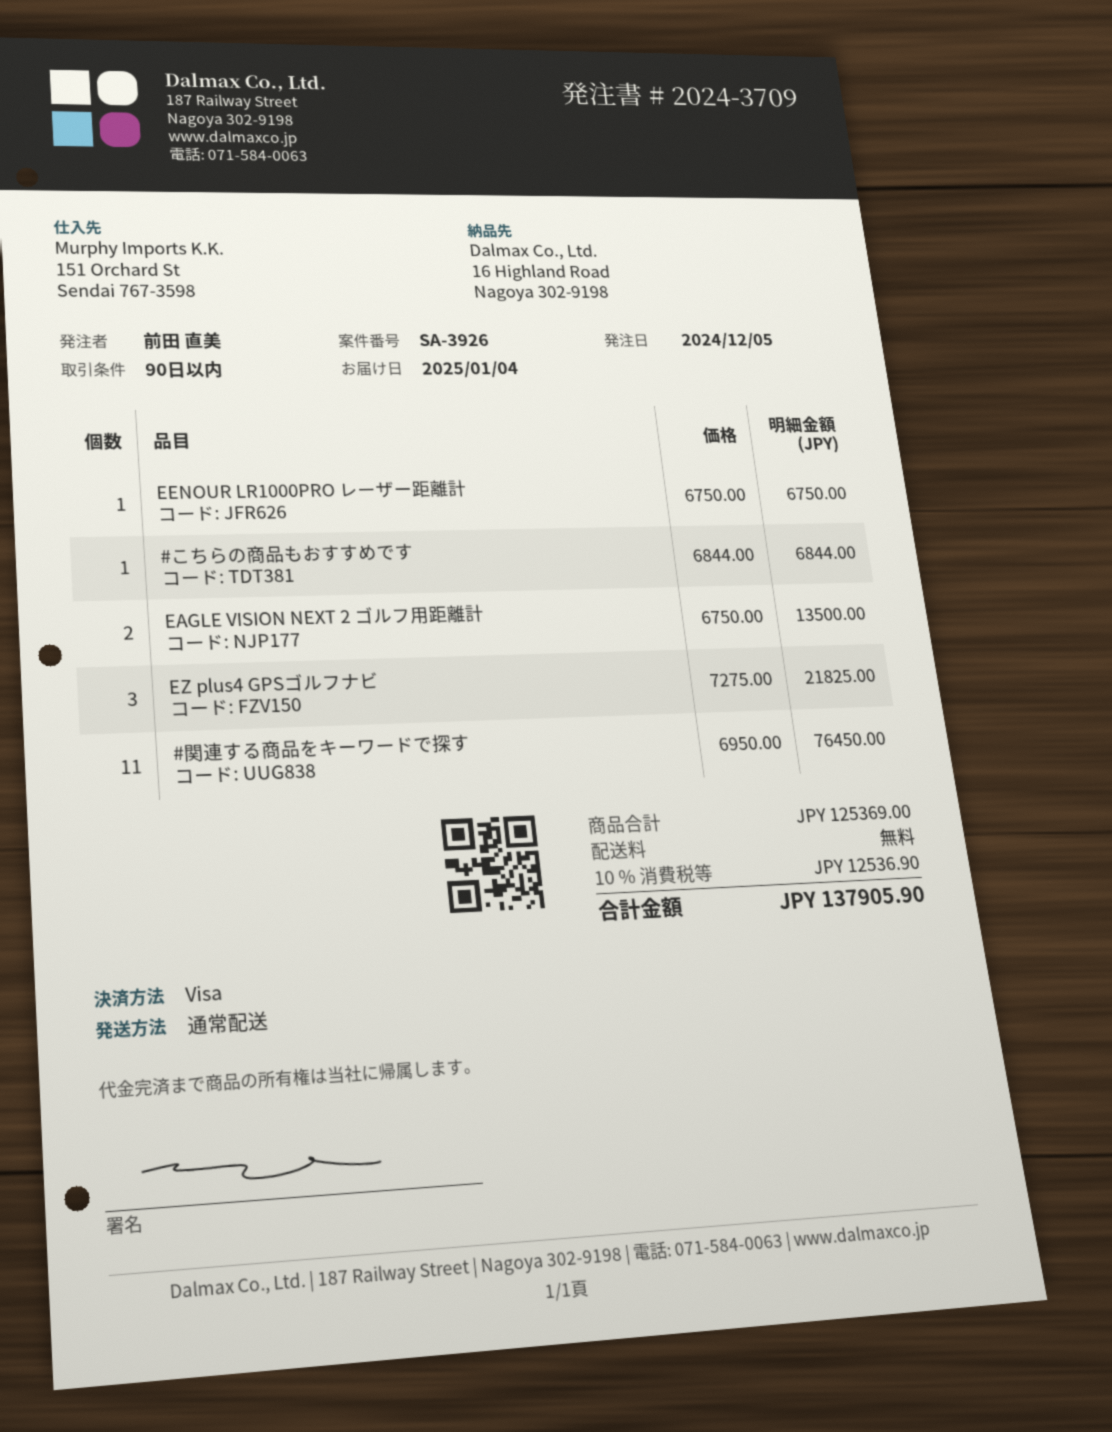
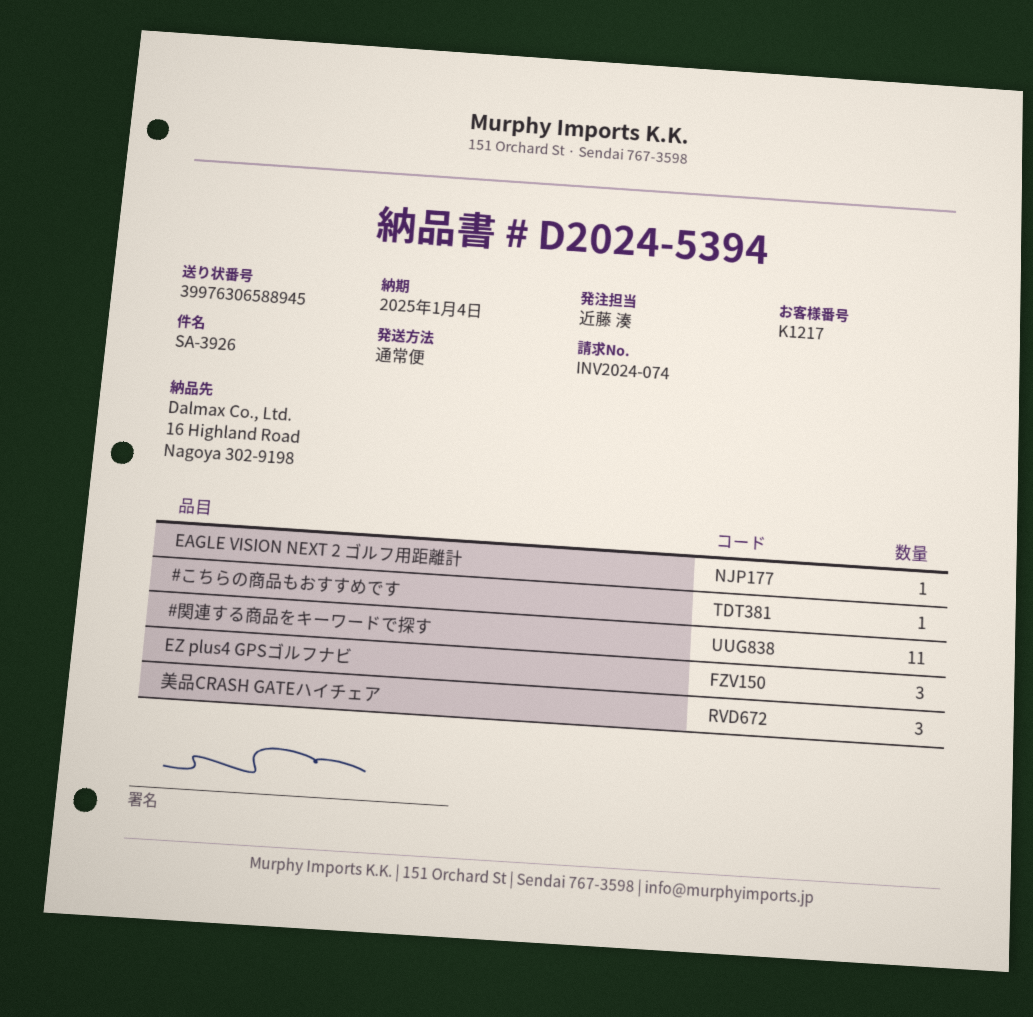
ordered by: 前田 直美 -> 近藤 湊
EENOUR LR1000PRO レーザー距離計: 1 -> none
EAGLE VISION NEXT 2 ゴルフ用距離計: 2 -> 1
美品CRASH GATEハイチェア: none -> 3

